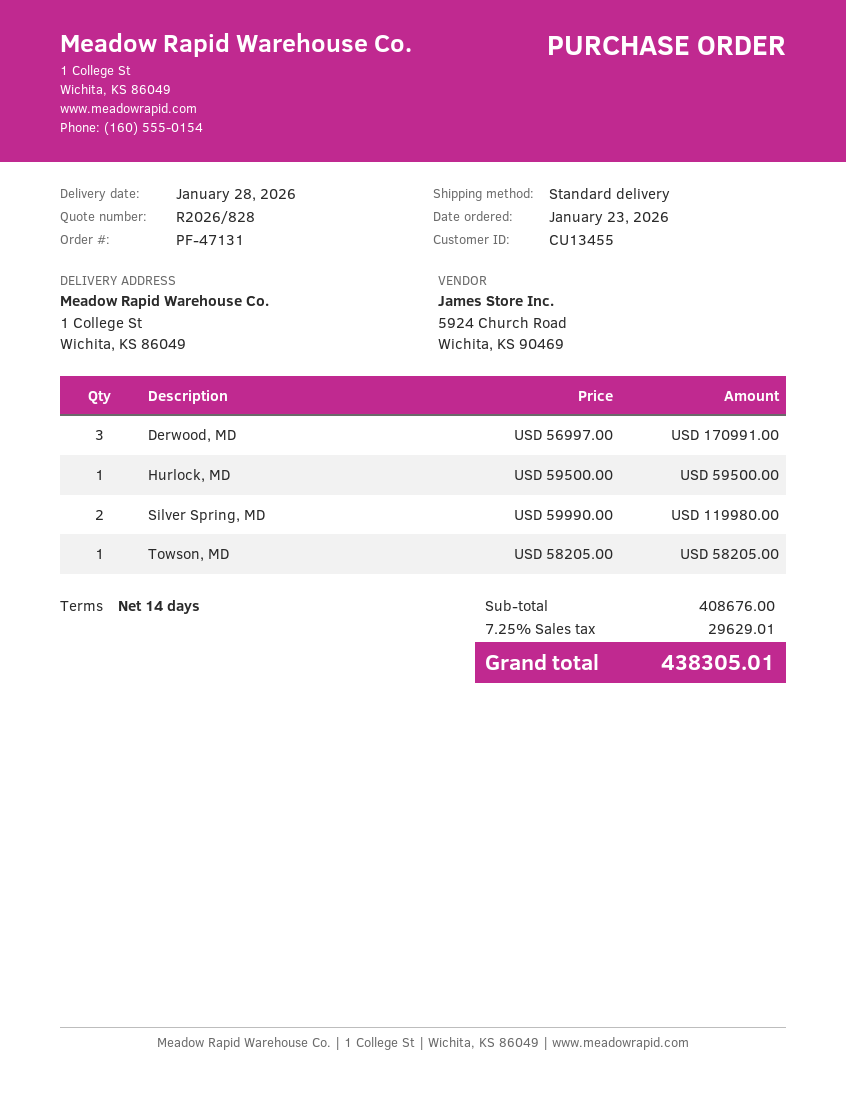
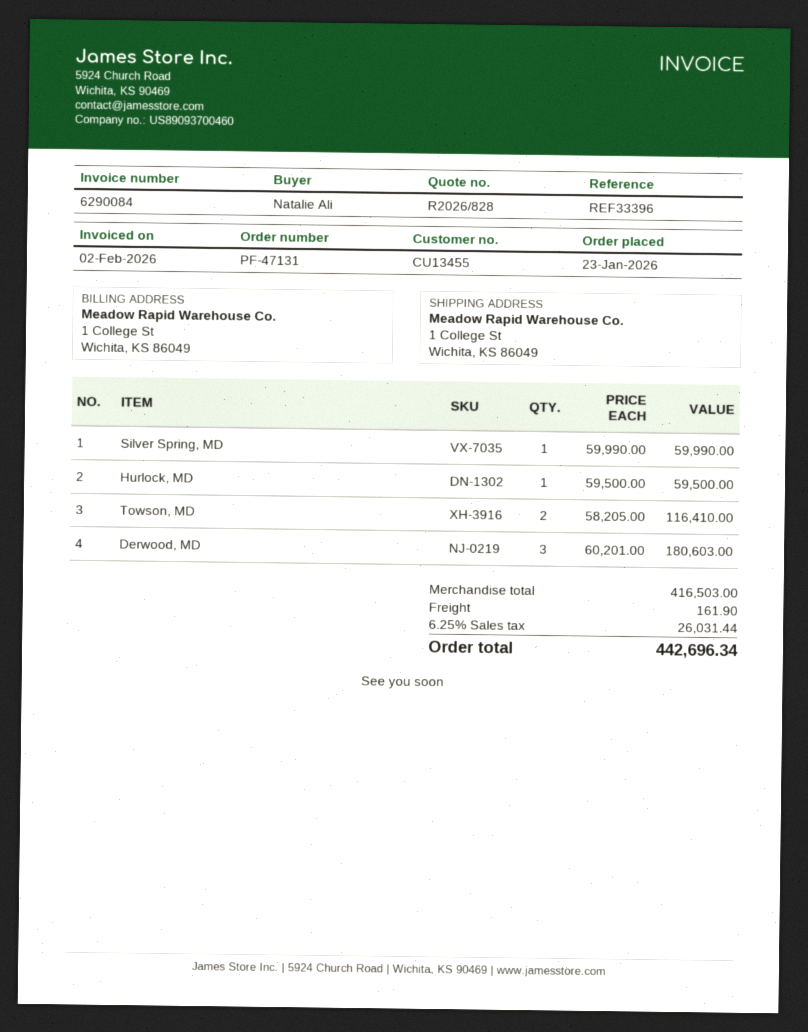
Derwood, MD: 3 x 56997.00 = 170991.00 -> 3 x 60201.00 = 180603.00
Silver Spring, MD: 2 x 59990.00 = 119980.00 -> 1 x 59990.00 = 59990.00
Towson, MD: 1 x 58205.00 = 58205.00 -> 2 x 58205.00 = 116410.00
subtotal: 408676.00 -> 416503.00
shipping: none -> 161.90
tax: 7.25% = 29629.01 -> 6.25% = 26031.44
total: 438305.01 -> 442696.34

